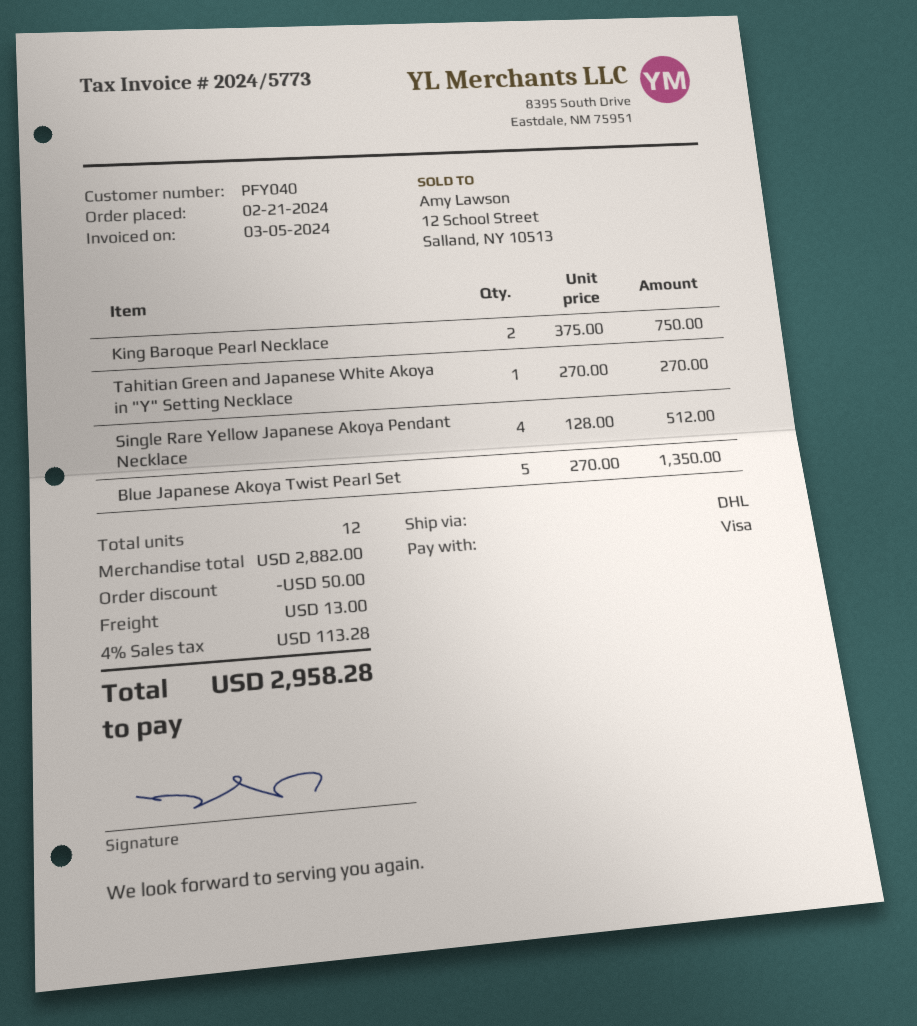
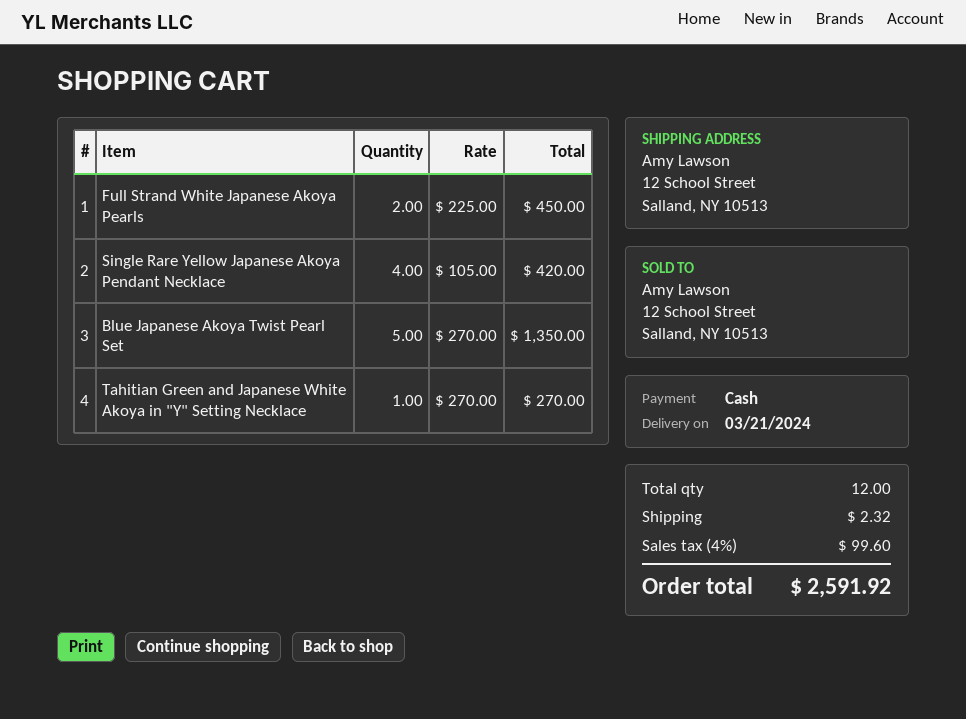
payment method: Visa -> cash
King Baroque Pearl Necklace: 2 x 375.00 = 750.00 -> none
Single Rare Yellow Japanese Akoya Pendant Necklace: 4 x 128.00 = 512.00 -> 4 x 105.00 = 420.00
Full Strand White Japanese Akoya Pearls: none -> 2 x 225.00 = 450.00
discount: 50.00 -> none
shipping: 13.00 -> 2.32
tax: 4% = 113.28 -> 4% = 99.60
total: 2958.28 -> 2591.92

